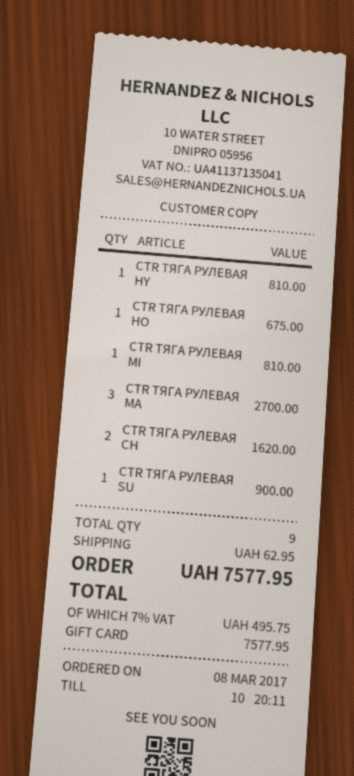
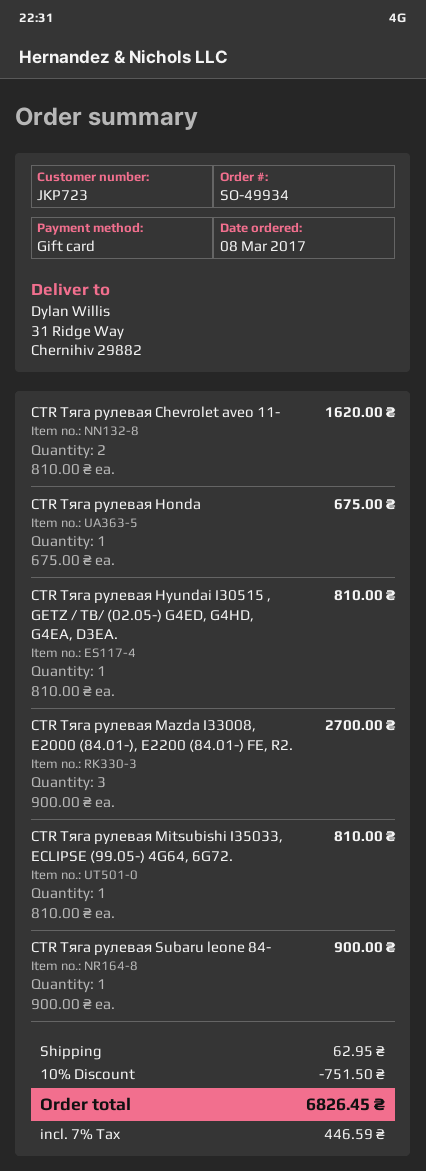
discount: none -> 10% = 751.50
tax: 7% = 495.75 -> 7% = 446.59
total: 7577.95 -> 6826.45

